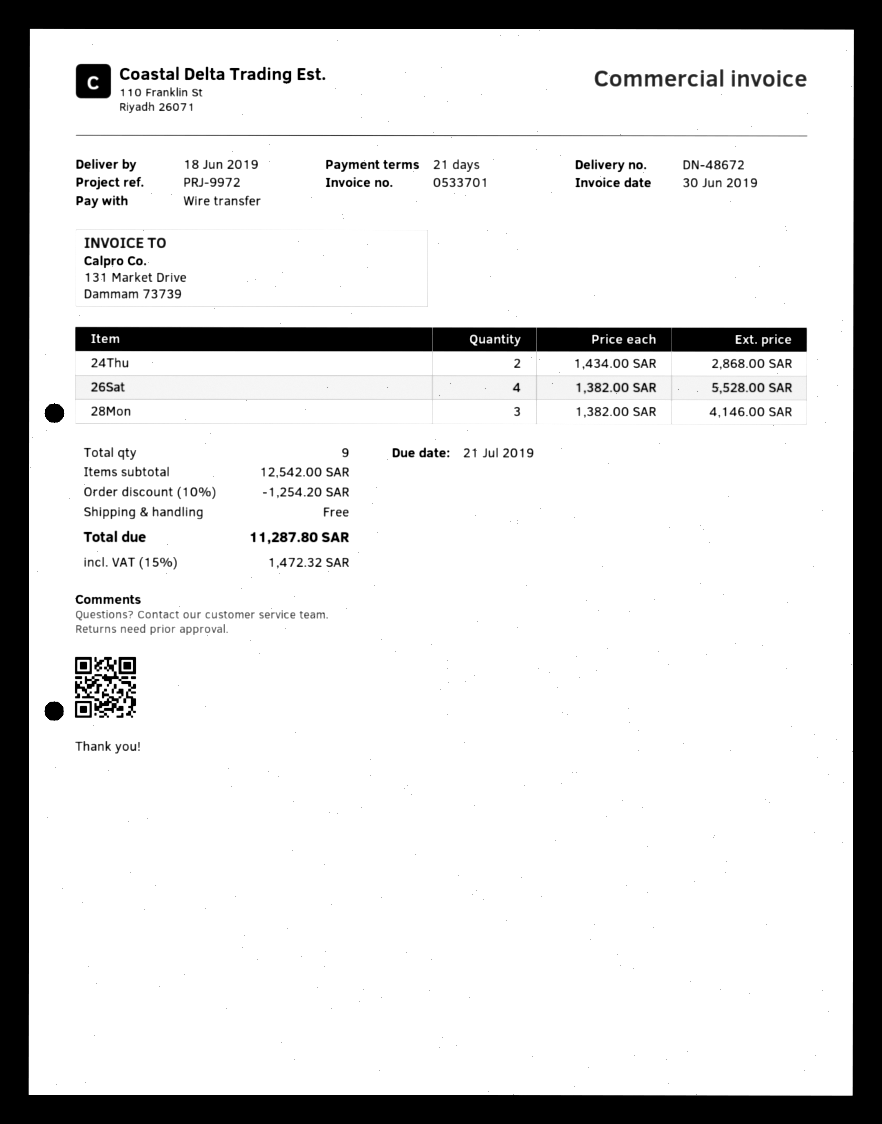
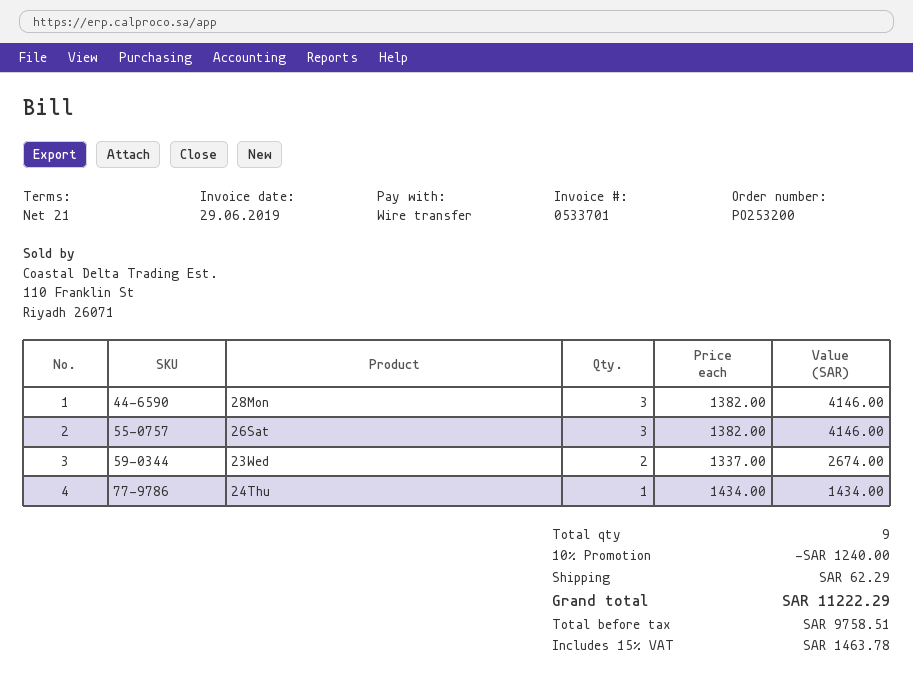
invoice date: 2019-06-30 -> 2019-06-29
24Thu: 2 x 1434.00 = 2868.00 -> 1 x 1434.00 = 1434.00
26Sat: 4 x 1382.00 = 5528.00 -> 3 x 1382.00 = 4146.00
23Wed: none -> 2 x 1337.00 = 2674.00
discount: 10% = 1254.20 -> 10% = 1240.00
shipping: 0.00 -> 62.29
tax: 15% = 1472.32 -> 15% = 1463.78
total: 11287.80 -> 11222.29

